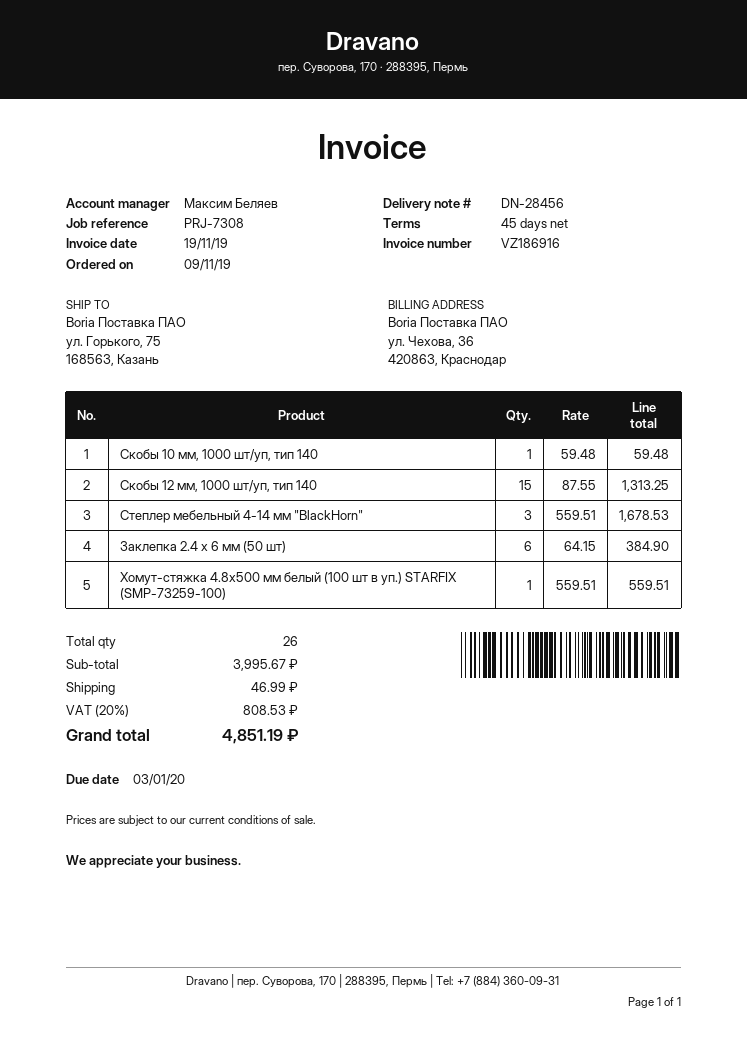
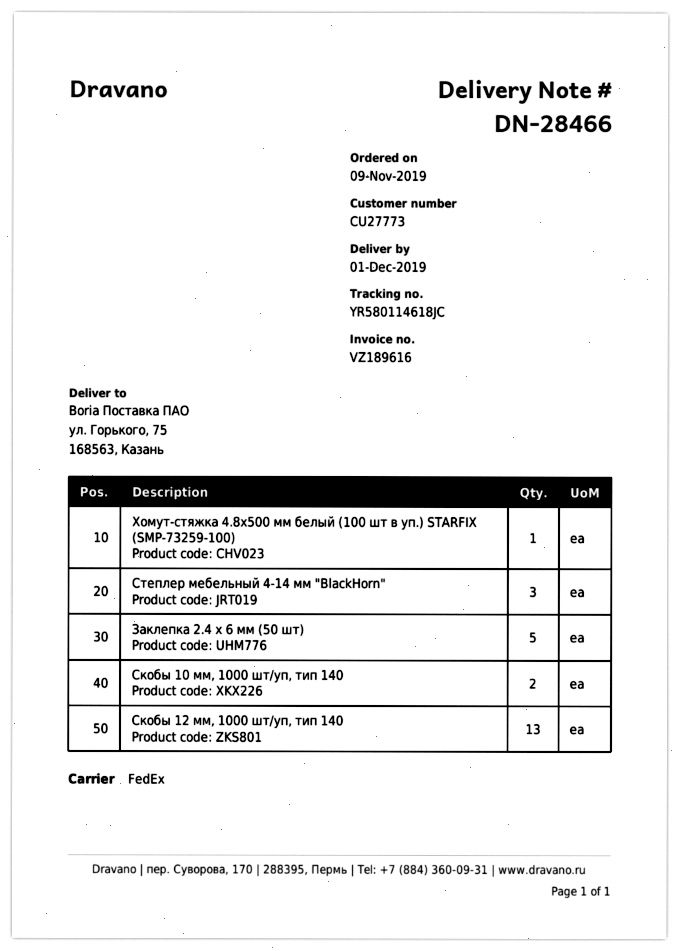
delivery note number: DN-28456 -> DN-28466
invoice number: VZ186916 -> VZ189616
Скобы 10 мм, 1000 шт/уп, тип 140: 1 -> 2
Скобы 12 мм, 1000 шт/уп, тип 140: 15 -> 13
Заклепка 2.4 х 6 мм (50 шт): 6 -> 5

